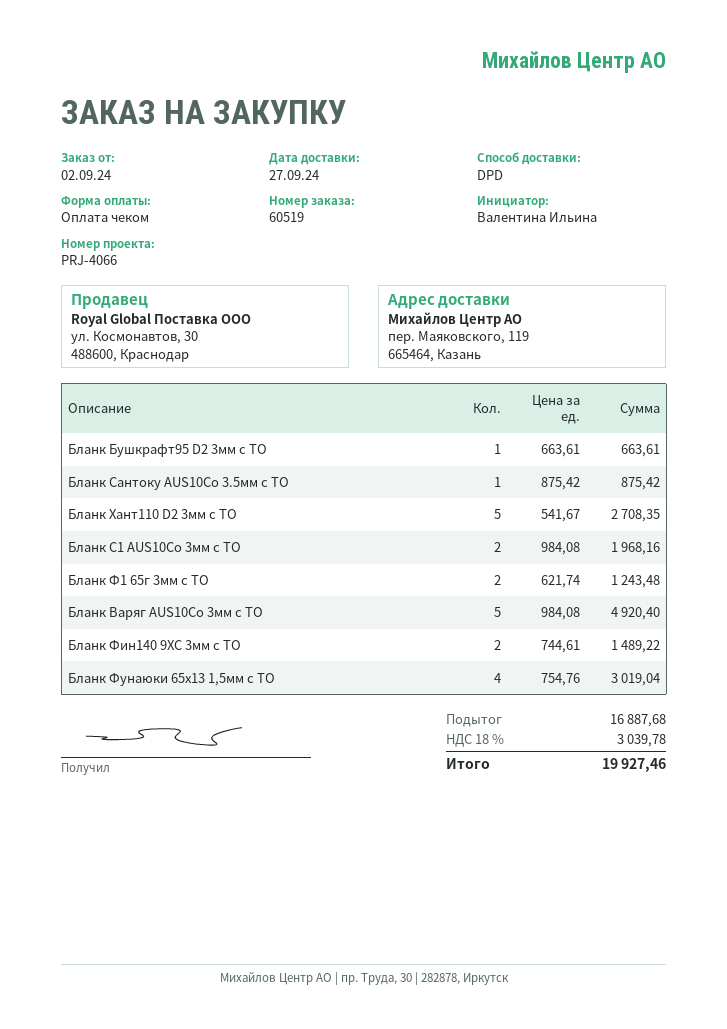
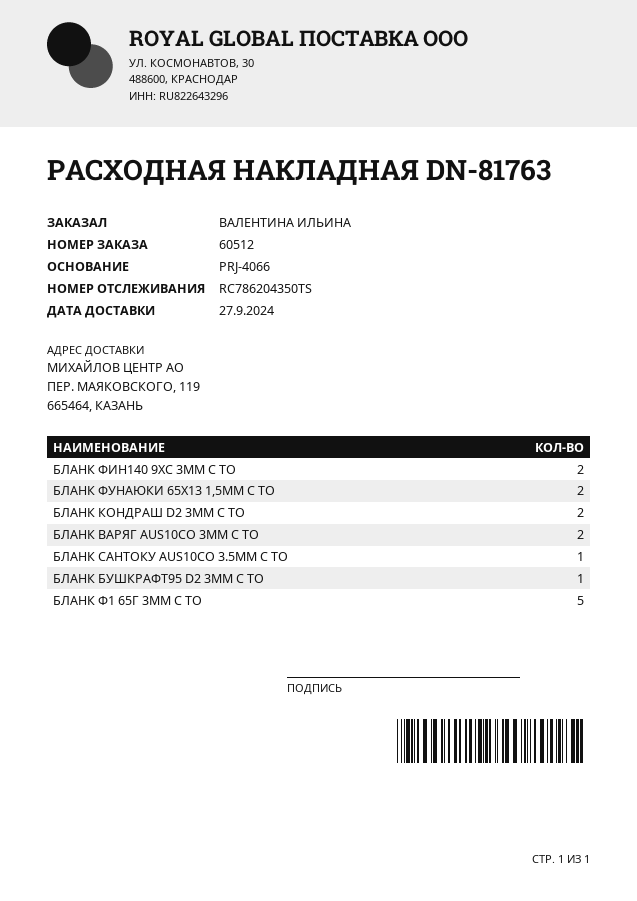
order number: 60519 -> 60512
Бланк Хант110 D2 3мм с ТО: 5 -> none
Бланк С1 AUS10Co 3мм с ТО: 2 -> none
Бланк Ф1 65г 3мм с ТО: 2 -> 5
Бланк Варяг AUS10Co 3мм с ТО: 5 -> 2
Бланк Фунаюки 65х13 1,5мм с ТО: 4 -> 2
БЛАНК КОНДРАШ D2 3ММ С ТО: none -> 2

